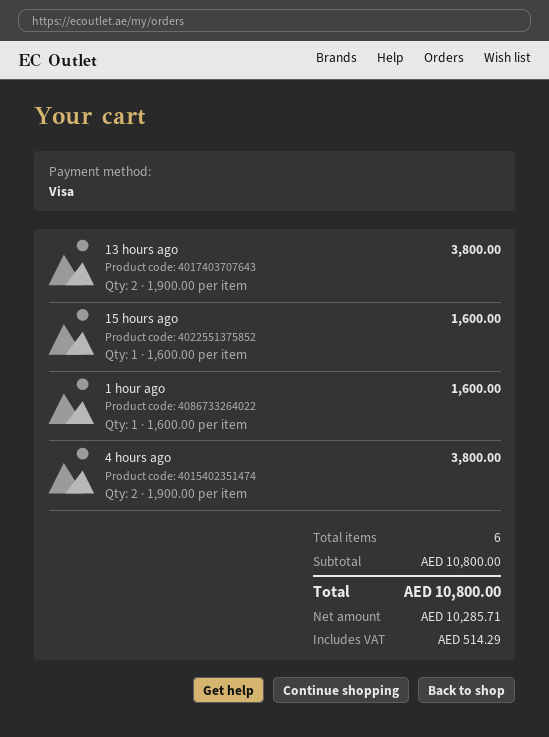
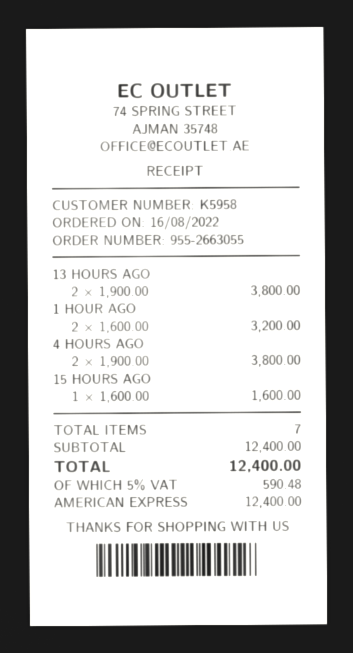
payment method: Visa -> American Express
1 hour ago: 1 x 1600.00 = 1600.00 -> 2 x 1600.00 = 3200.00
total quantity: 6 -> 7
subtotal: 10800.00 -> 12400.00
tax: 514.29 -> 590.48
total: 10800.00 -> 12400.00

